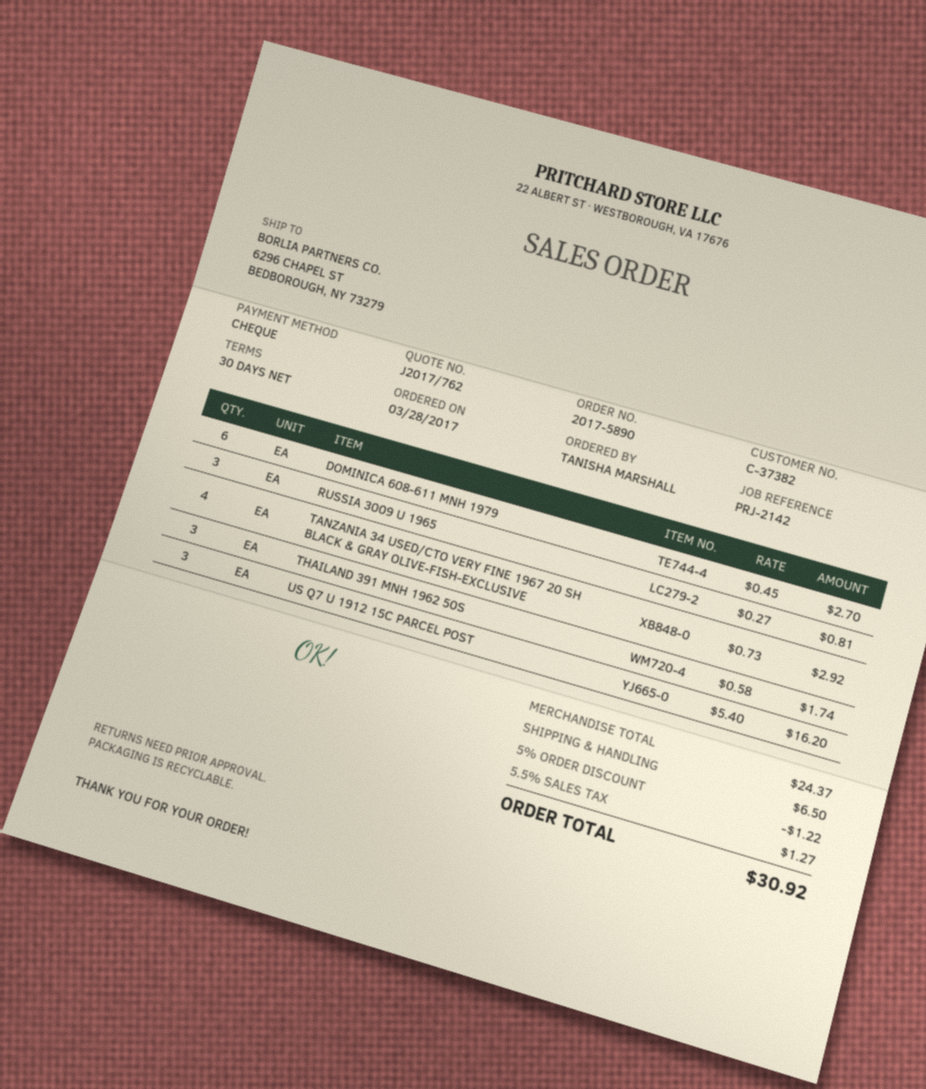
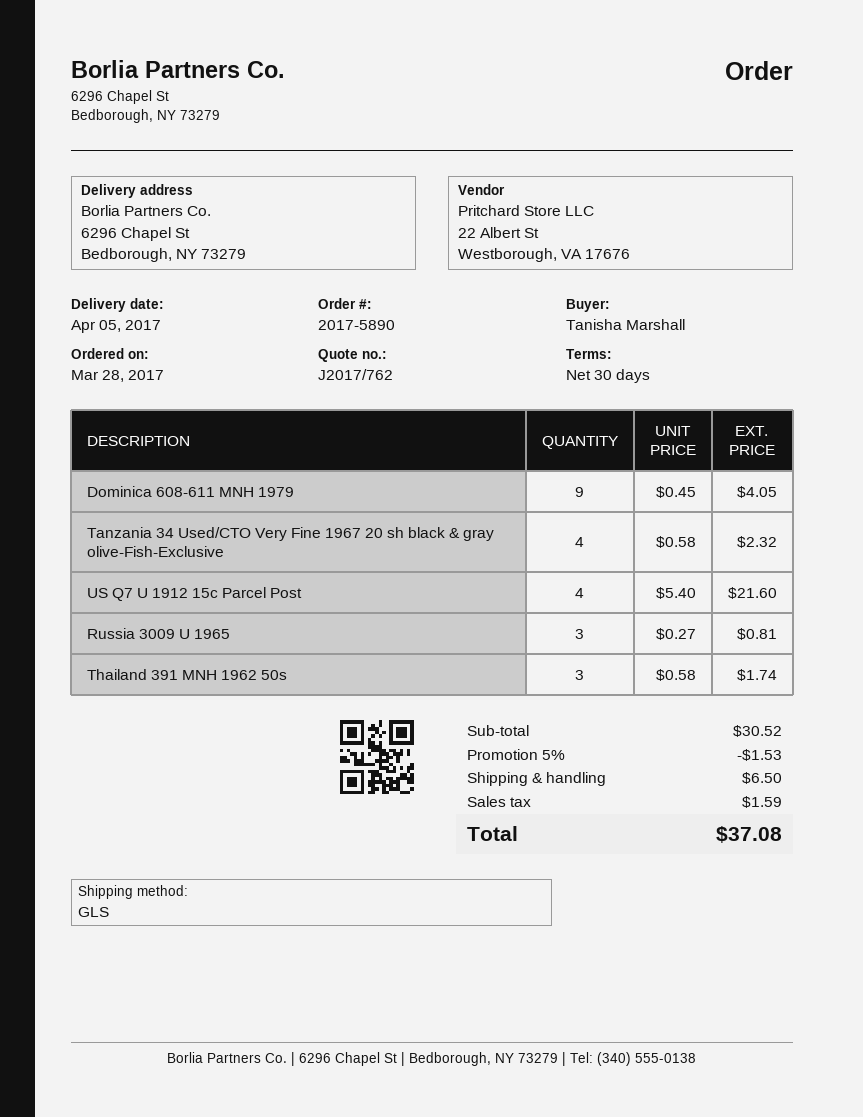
DOMINICA 608-611 MNH 1979: 6 x 0.45 = 2.70 -> 9 x 0.45 = 4.05
TANZANIA 34 USED/CTO VERY FINE 1967 20 SH BLACK & GRAY OLIVE-FISH-EXCLUSIVE: 4 x 0.73 = 2.92 -> 4 x 0.58 = 2.32
US Q7 U 1912 15C PARCEL POST: 3 x 5.40 = 16.20 -> 4 x 5.40 = 21.60
subtotal: 24.37 -> 30.52
discount: 5% = 1.22 -> 5% = 1.53
tax: 1.27 -> 1.59
total: 30.92 -> 37.08

